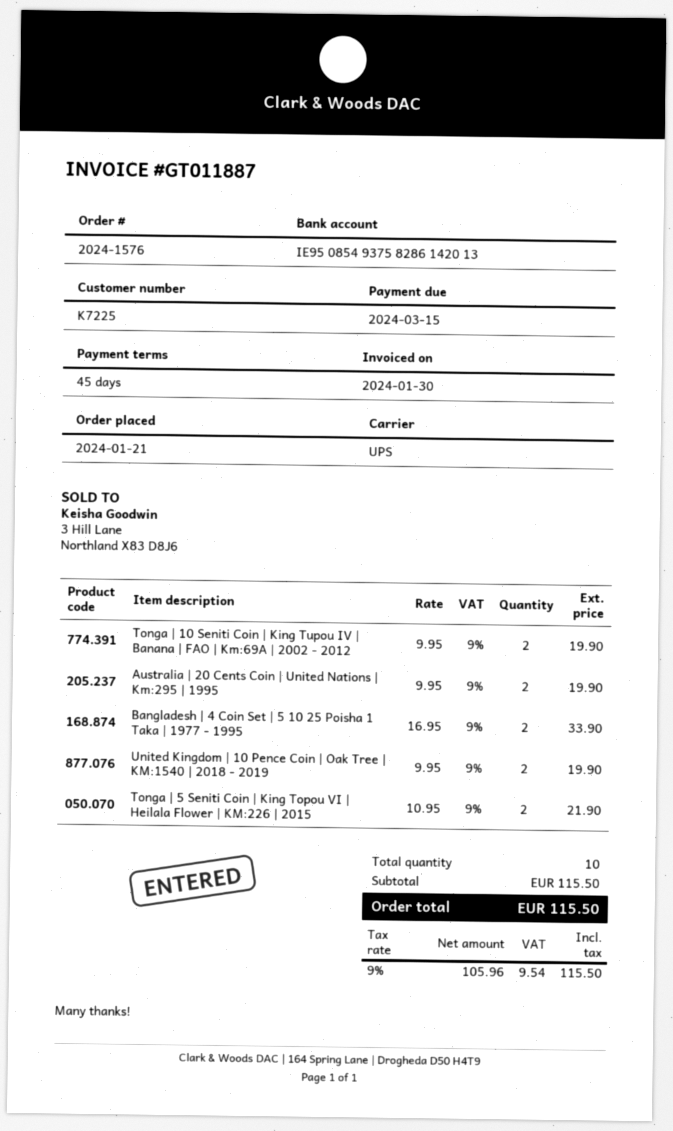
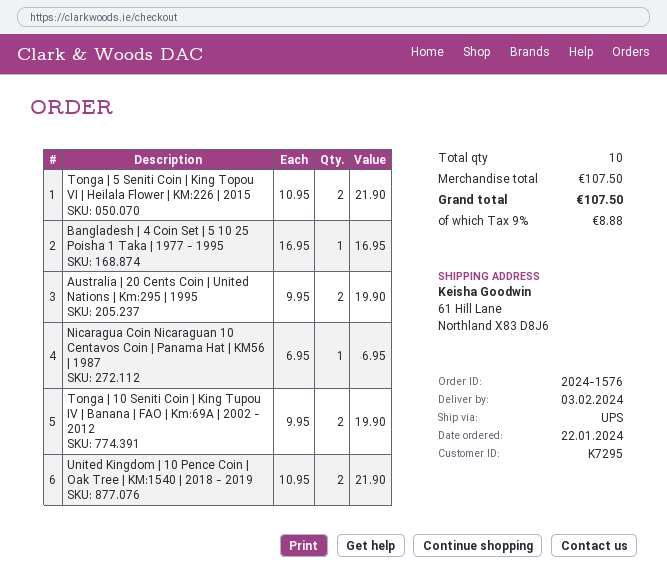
order date: 2024-01-21 -> 2024-01-22
customer number: K7225 -> K7295
Bangladesh | 4 Coin Set | 5 10 25 Poisha 1 Taka | 1977 - 1995: 2 x 16.95 = 33.90 -> 1 x 16.95 = 16.95
United Kingdom | 10 Pence Coin | Oak Tree | KM:1540 | 2018 - 2019: 2 x 9.95 = 19.90 -> 2 x 10.95 = 21.90
Nicaragua Coin Nicaraguan 10 Centavos Coin | Panama Hat | KM56 | 1987: none -> 1 x 6.95 = 6.95
subtotal: 115.50 -> 107.50
tax: 9% = 9.54 -> 9% = 8.88
total: 115.50 -> 107.50

